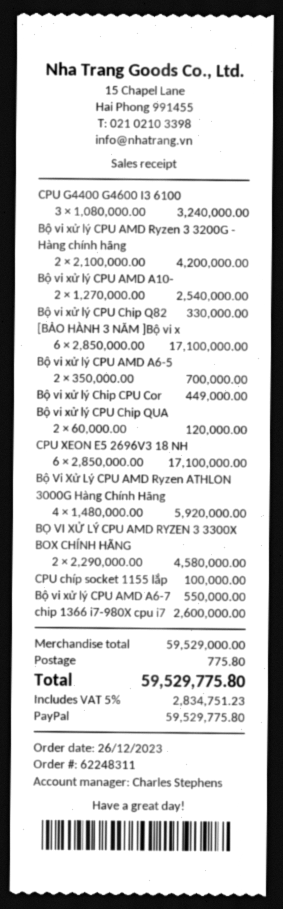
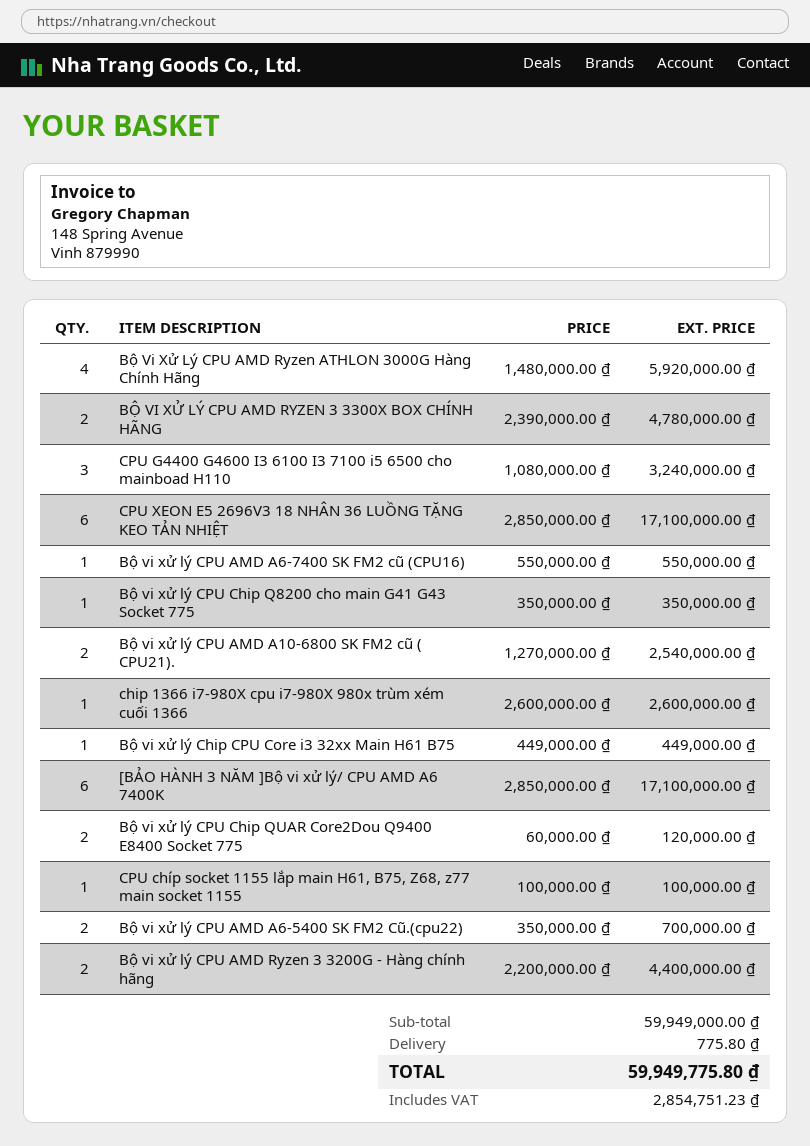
Bộ vi xử lý CPU AMD Ryzen 3 3200G - Hàng chính hãng: 2 x 2100000.00 = 4200000.00 -> 2 x 2200000.00 = 4400000.00
Bộ vi xử lý CPU Chip Q82: 1 x 330000.00 = 330000.00 -> 1 x 350000.00 = 350000.00
BỘ VI XỬ LÝ CPU AMD RYZEN 3 3300X BOX CHÍNH HÃNG: 2 x 2290000.00 = 4580000.00 -> 2 x 2390000.00 = 4780000.00
subtotal: 59529000.00 -> 59949000.00
tax: 2834751.23 -> 2854751.23
total: 59529775.80 -> 59949775.80

